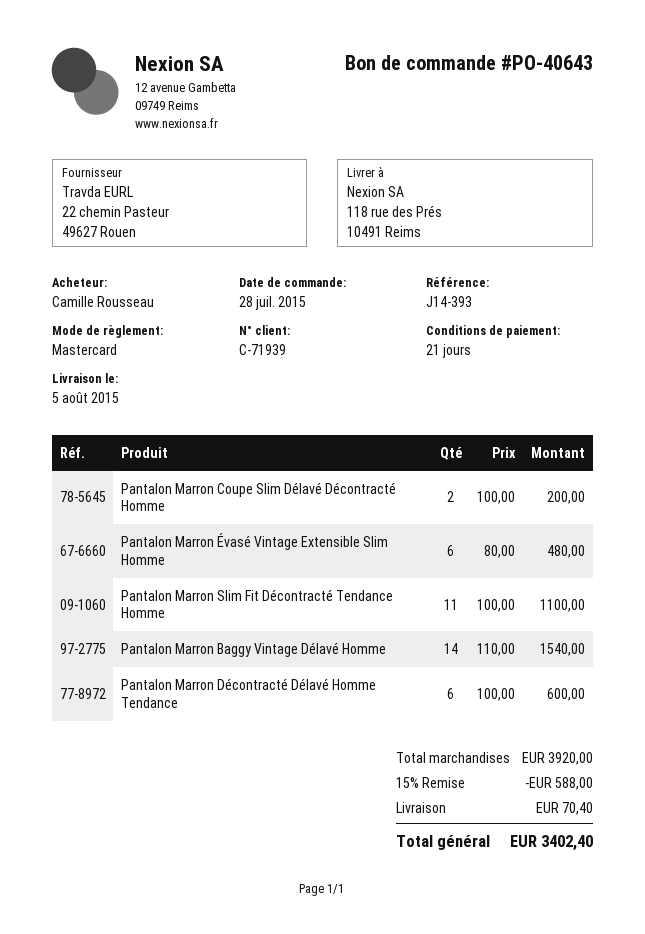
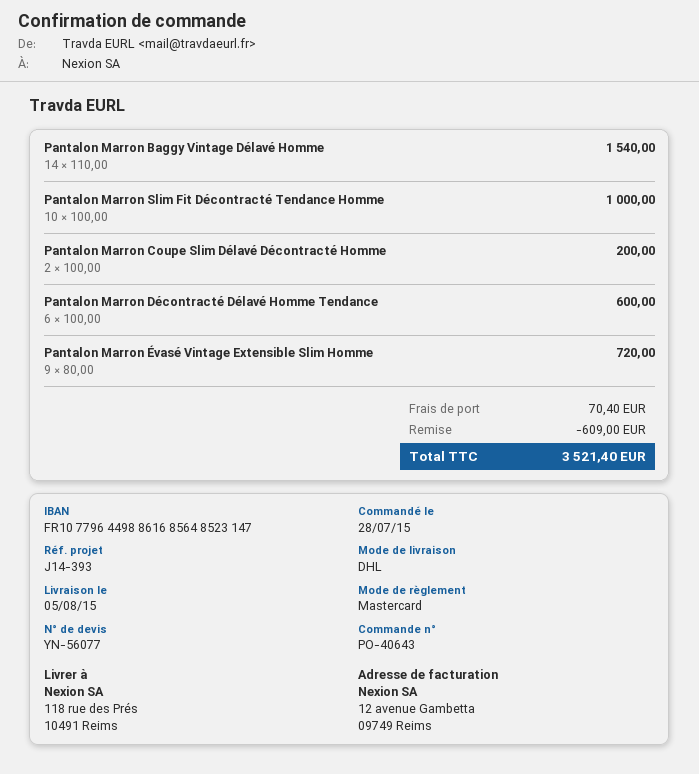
Pantalon Marron Évasé Vintage Extensible Slim Homme: 6 x 80.00 = 480.00 -> 9 x 80.00 = 720.00
Pantalon Marron Slim Fit Décontracté Tendance Homme: 11 x 100.00 = 1100.00 -> 10 x 100.00 = 1000.00
discount: 588.00 -> 609.00
total: 3402.40 -> 3521.40

